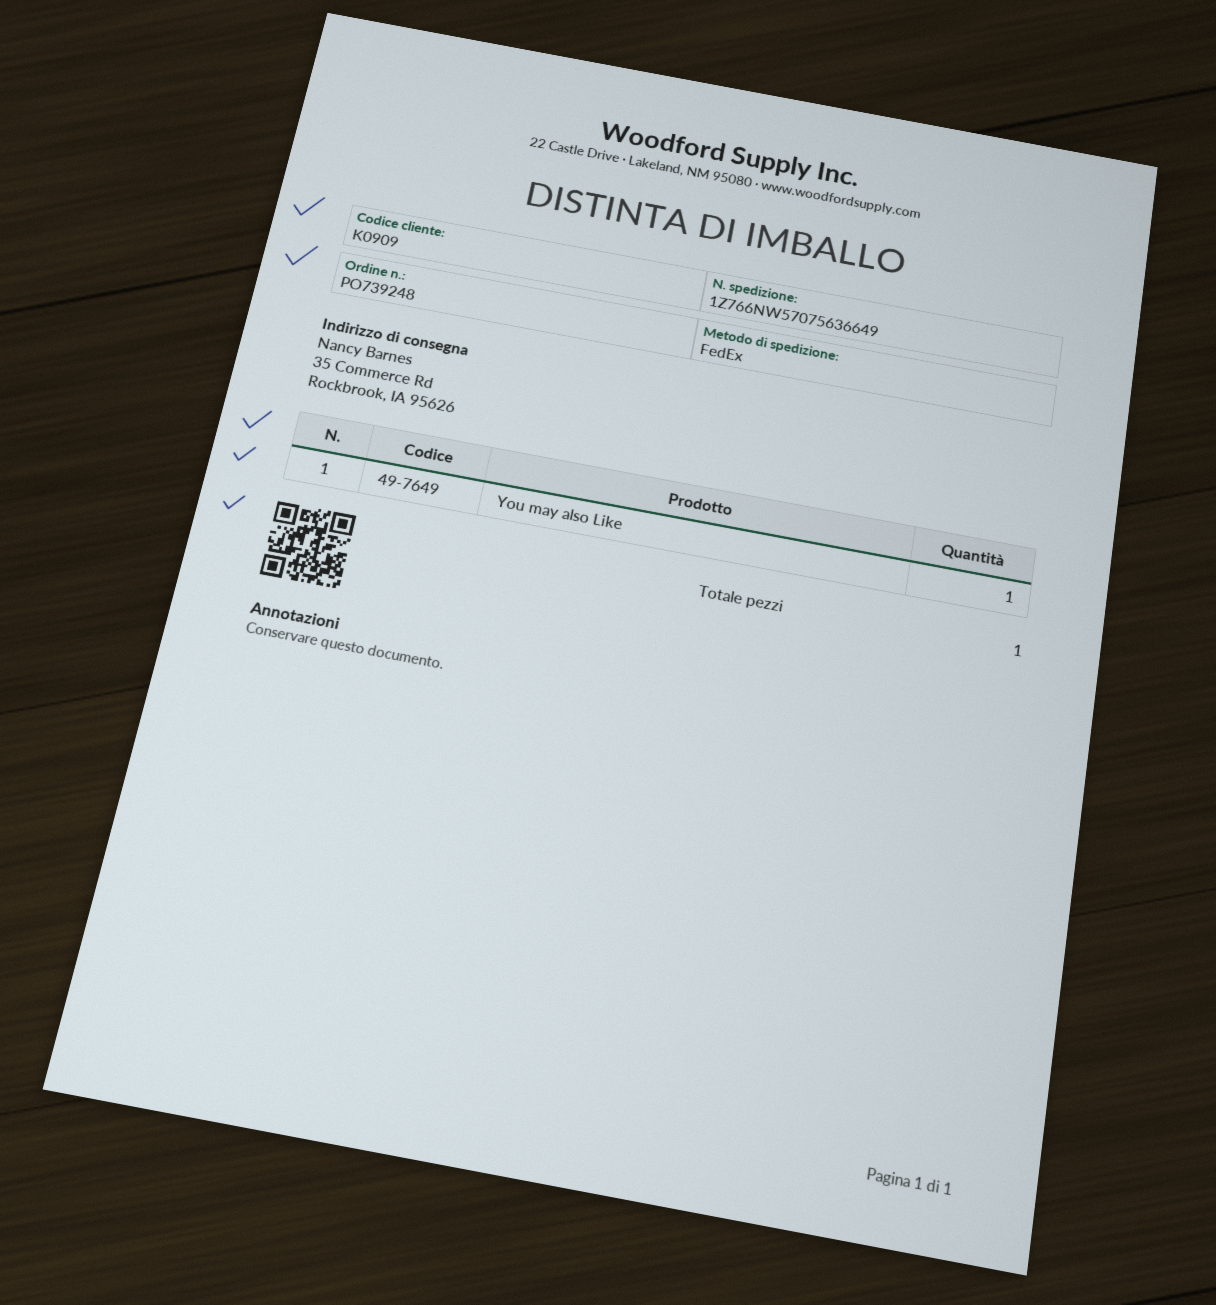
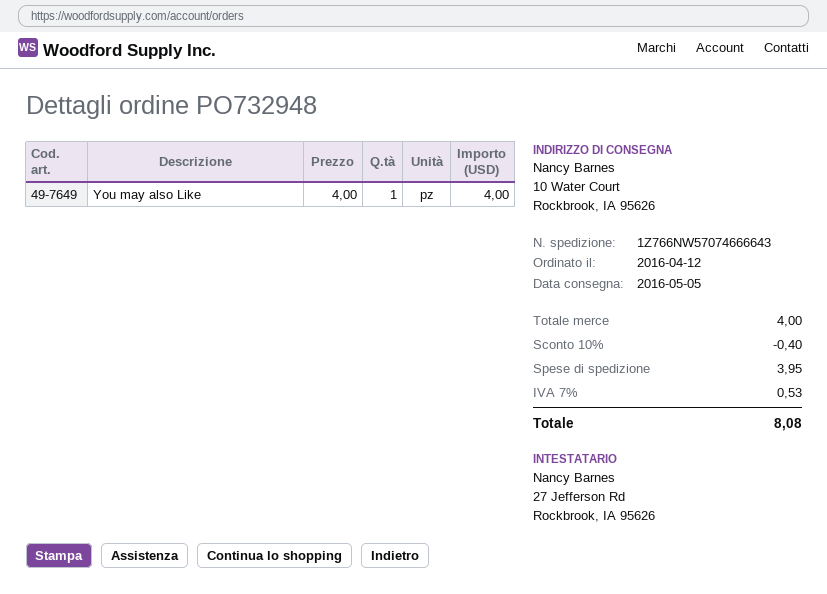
order number: PO739248 -> PO732948
tracking number: 1Z766NW57075636649 -> 1Z766NW57074666643
ship to: 35 Commerce Rd, Rockbrook, IA 95626 -> 10 Water Court, Rockbrook, IA 95626

